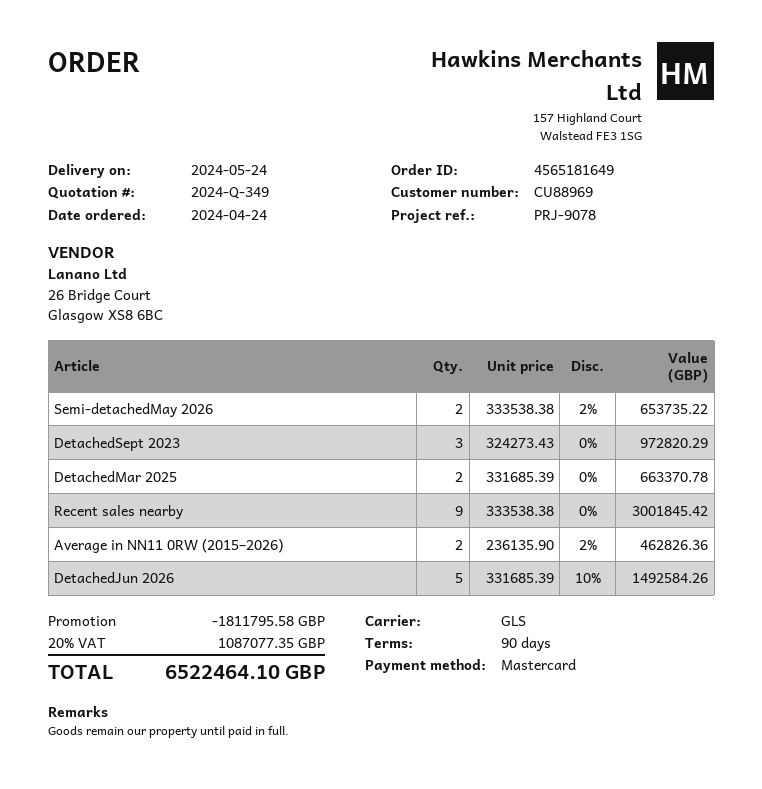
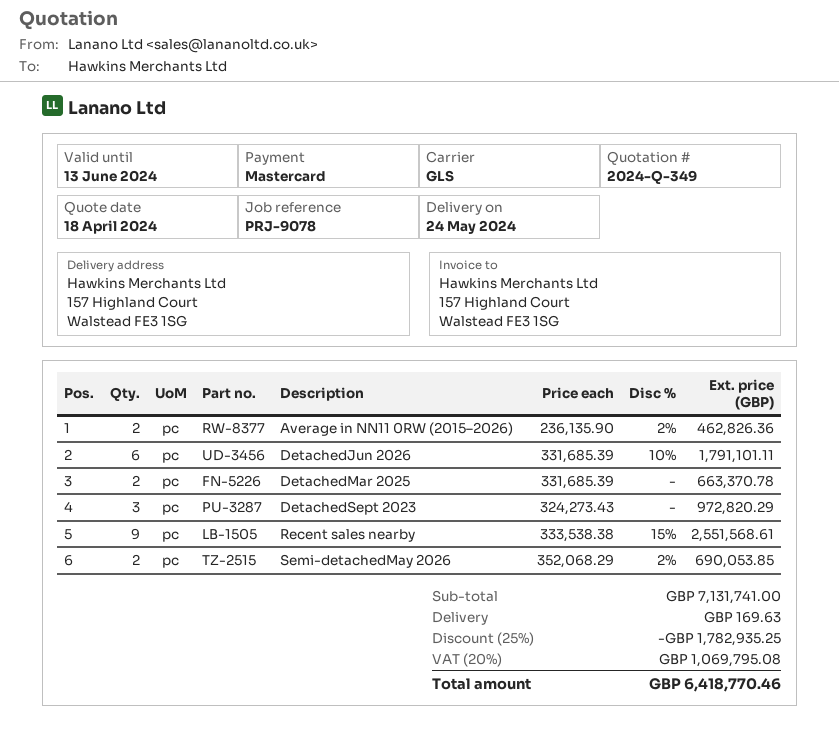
Semi-detachedMay 2026: 2 x 333538.38 - 2% = 653735.22 -> 2 x 352068.29 - 2% = 690053.85
Recent sales nearby: 9 x 333538.38 = 3001845.42 -> 9 x 333538.38 - 15% = 2551568.61
DetachedJun 2026: 5 x 331685.39 - 10% = 1492584.26 -> 6 x 331685.39 - 10% = 1791101.11
discount: 1811795.58 -> 1782935.25
shipping: none -> 169.63
tax: 20% = 1087077.35 -> 20% = 1069795.08
total: 6522464.10 -> 6418770.46

